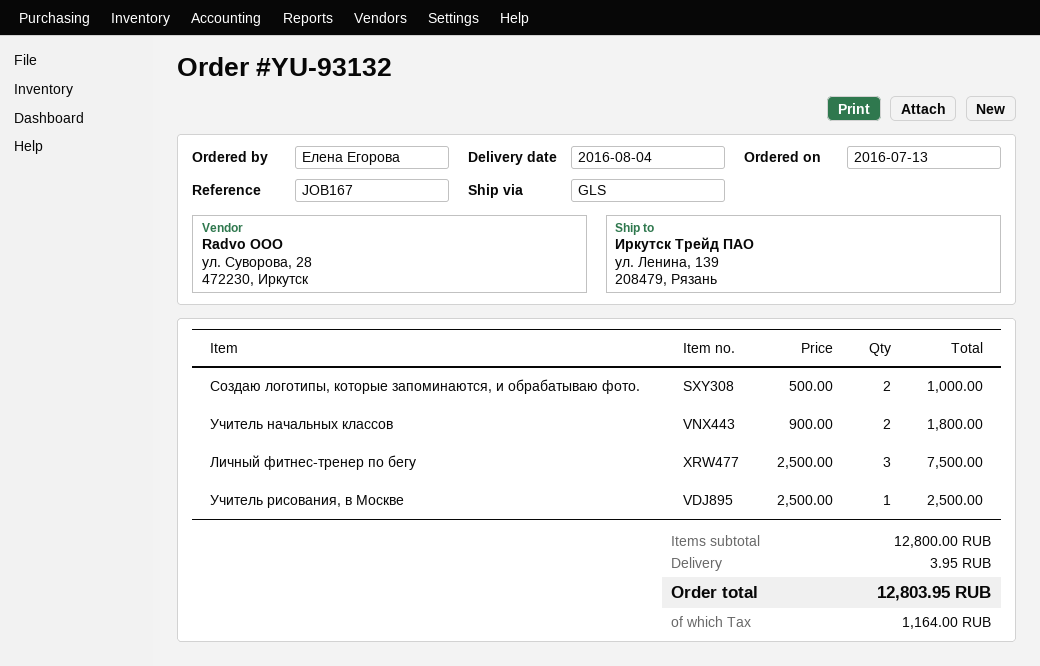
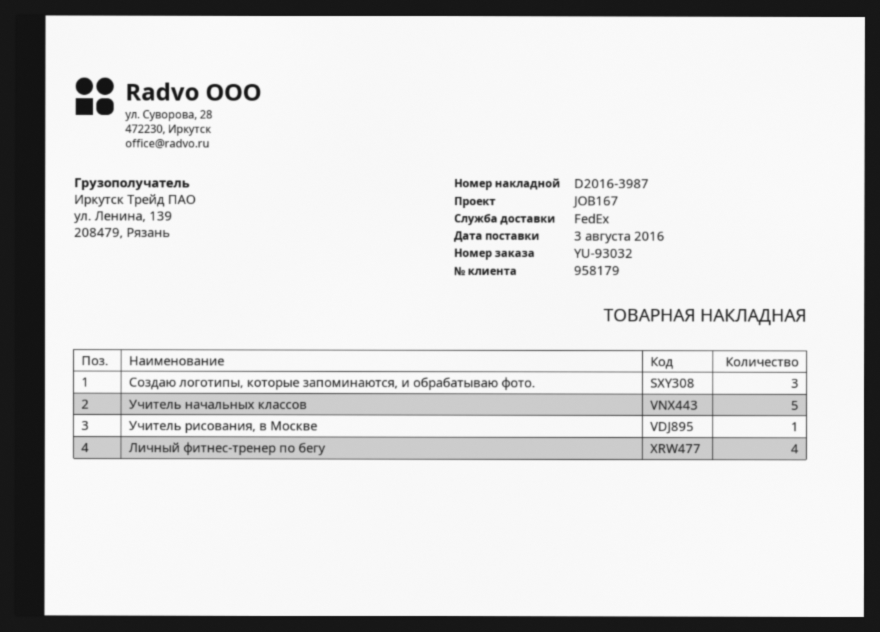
order number: YU-93132 -> YU-93032
delivery date: 2016-08-04 -> 2016-08-03
shipping method: GLS -> FedEx
Создаю логотипы, которые запоминаются, и обрабатываю фото.: 2 -> 3
Учитель начальных классов: 2 -> 5
Личный фитнес-тренер по бегу: 3 -> 4

